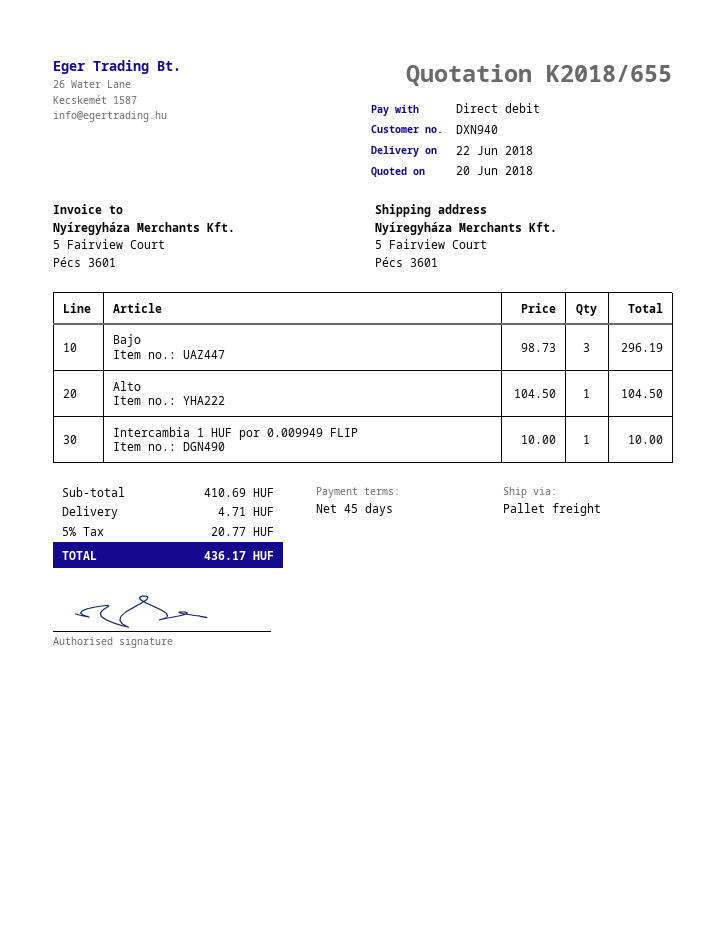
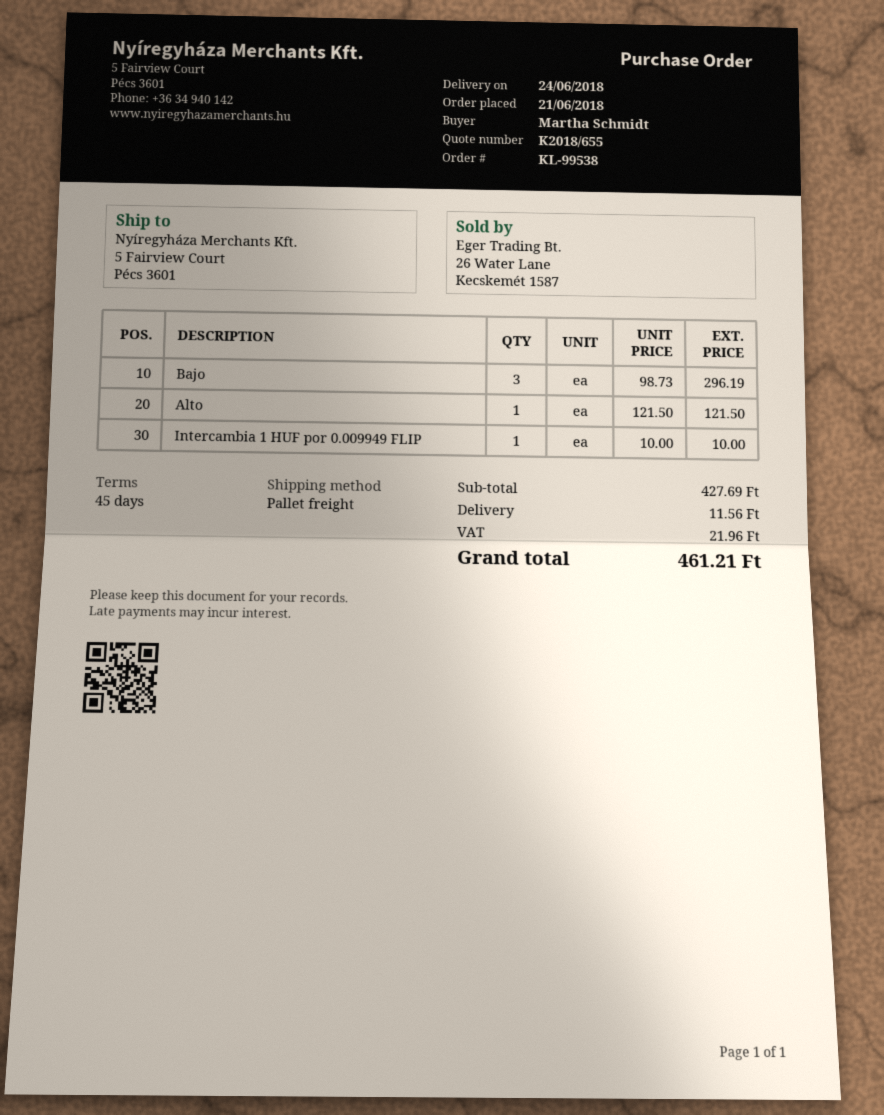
delivery date: 2018-06-22 -> 2018-06-24
Alto: 1 x 104.50 = 104.50 -> 1 x 121.50 = 121.50
subtotal: 410.69 -> 427.69
shipping: 4.71 -> 11.56
tax: 20.77 -> 21.96
total: 436.17 -> 461.21

